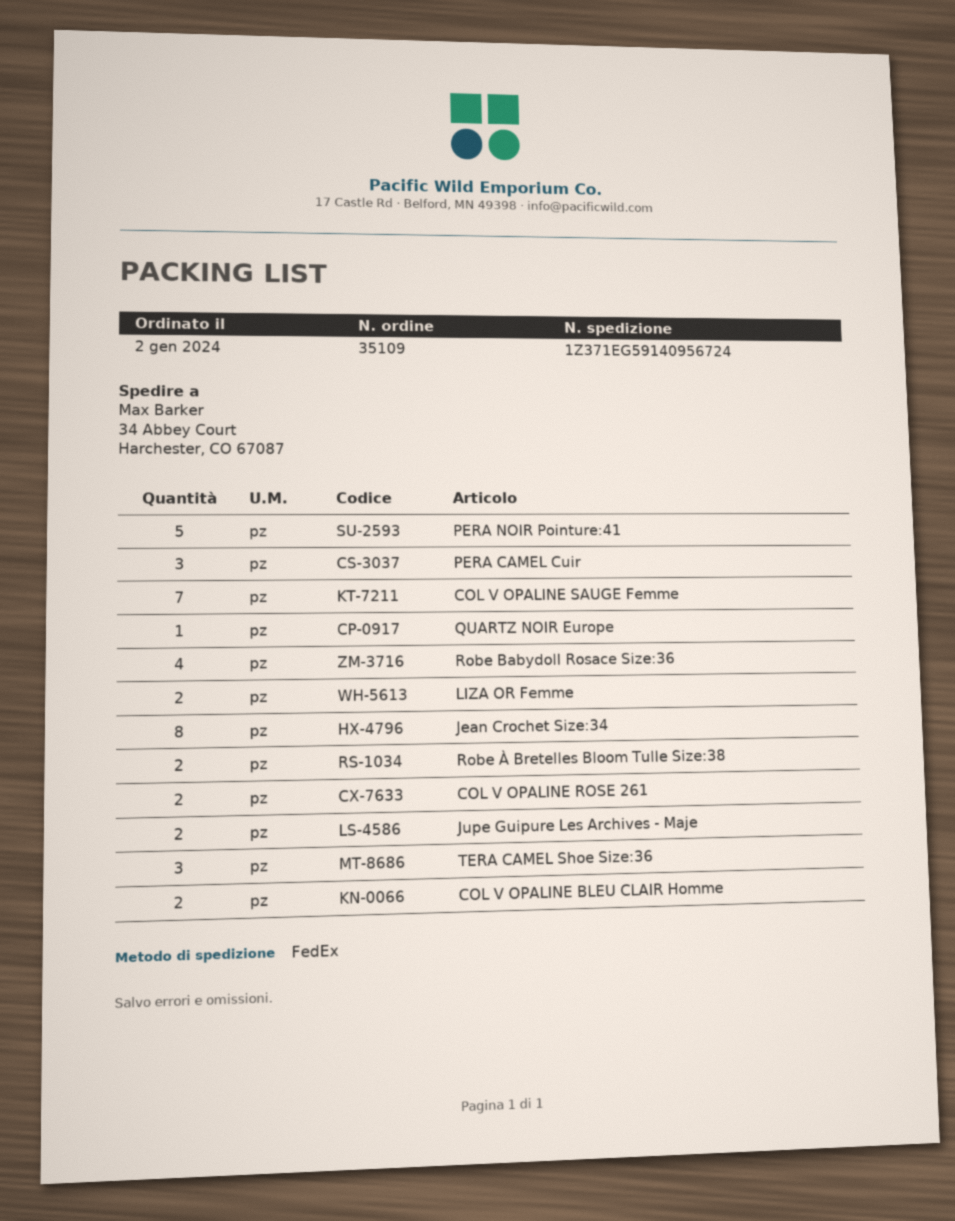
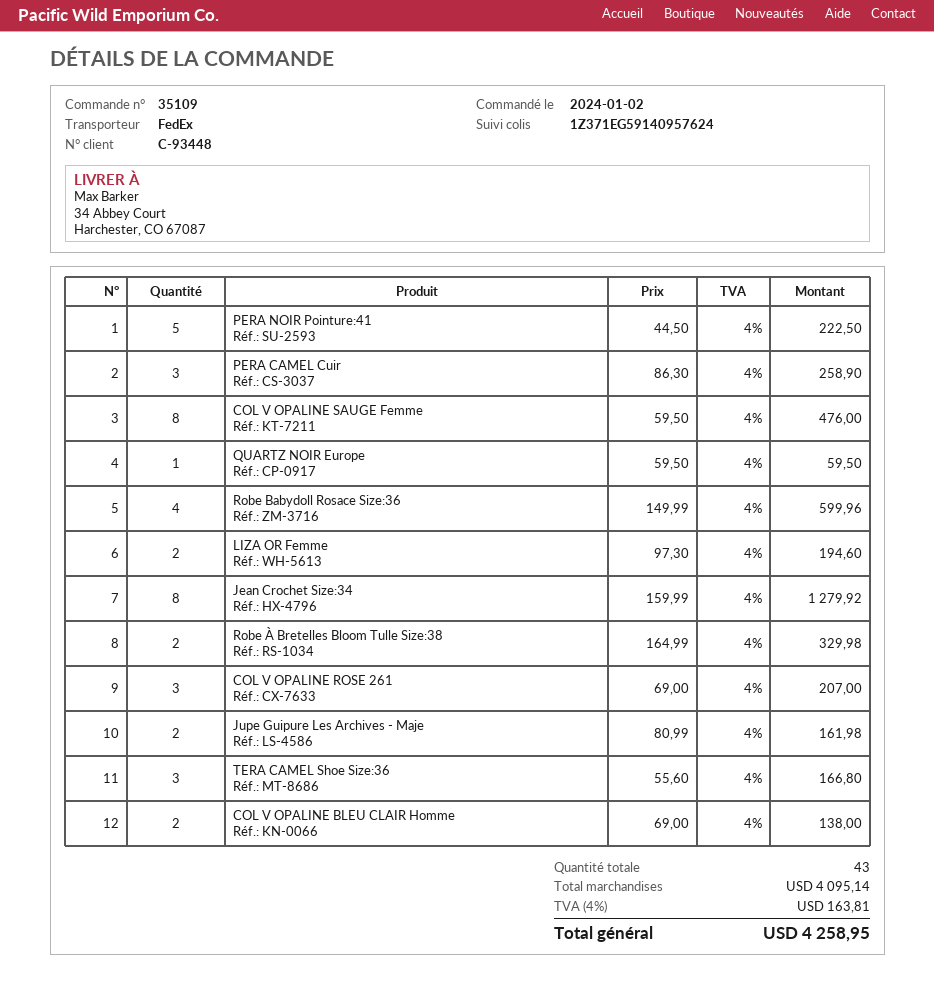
tracking number: 1Z371EG59140956724 -> 1Z371EG59140957624
COL V OPALINE SAUGE Femme: 7 -> 8
COL V OPALINE ROSE 261: 2 -> 3

